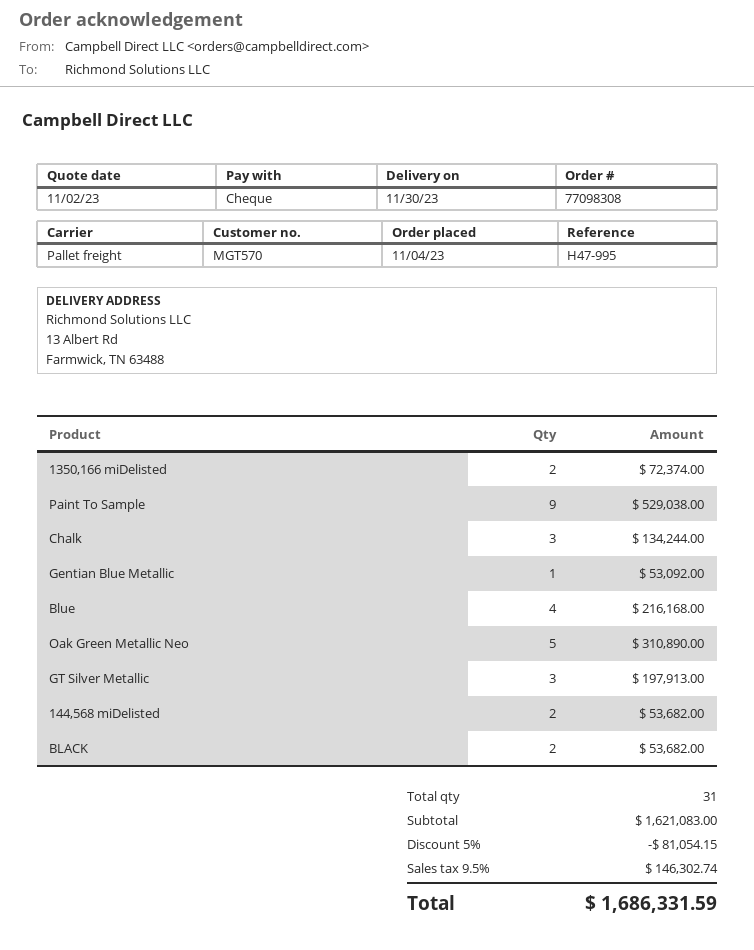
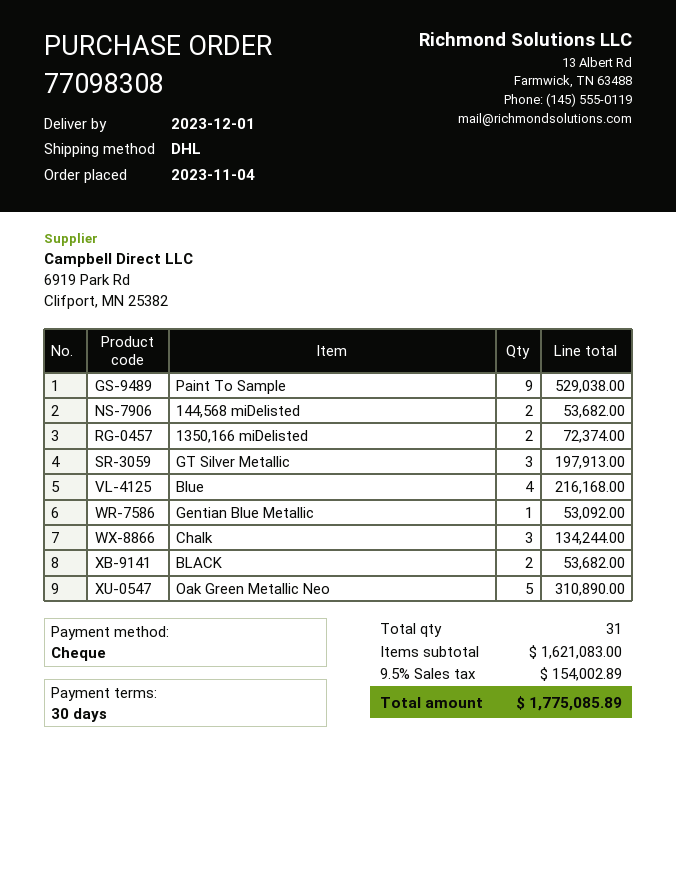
delivery date: 2023-11-30 -> 2023-12-01
shipping method: pallet freight -> DHL
discount: 5% = 81054.15 -> none
tax: 9.5% = 146302.74 -> 9.5% = 154002.89
total: 1686331.59 -> 1775085.89

